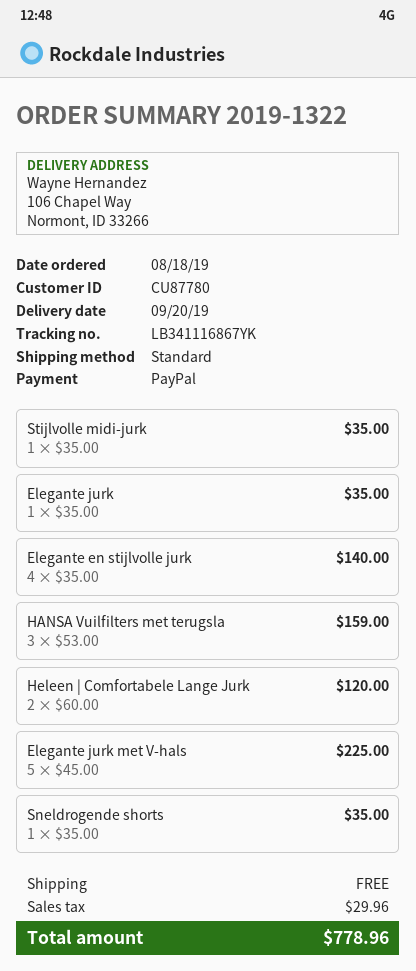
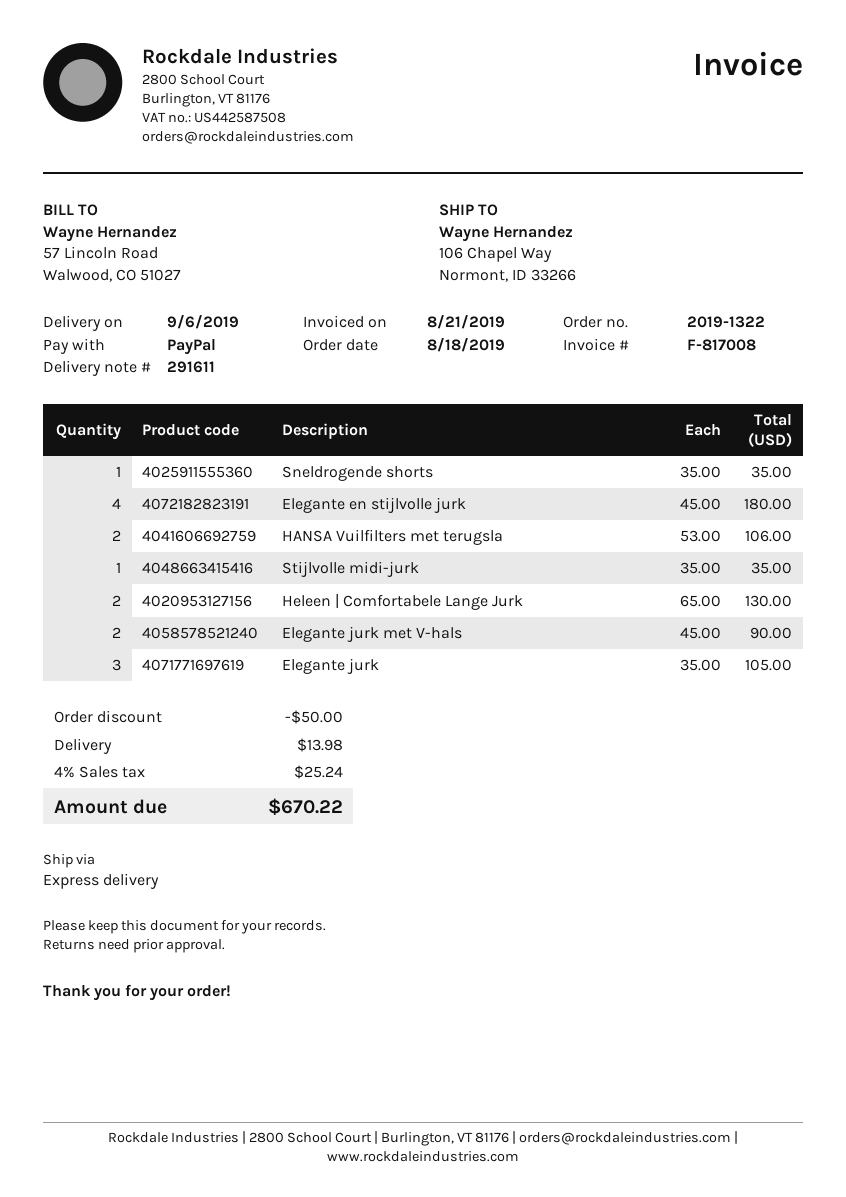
delivery date: 2019-09-20 -> 2019-09-06
shipping method: standard -> express
Elegante jurk: 1 x 35.00 = 35.00 -> 3 x 35.00 = 105.00
Elegante en stijlvolle jurk: 4 x 35.00 = 140.00 -> 4 x 45.00 = 180.00
HANSA Vuilfilters met terugsla: 3 x 53.00 = 159.00 -> 2 x 53.00 = 106.00
Heleen | Comfortabele Lange Jurk: 2 x 60.00 = 120.00 -> 2 x 65.00 = 130.00
Elegante jurk met V-hals: 5 x 45.00 = 225.00 -> 2 x 45.00 = 90.00
discount: none -> 50.00
shipping: 0.00 -> 13.98
tax: 29.96 -> 25.24
total: 778.96 -> 670.22

